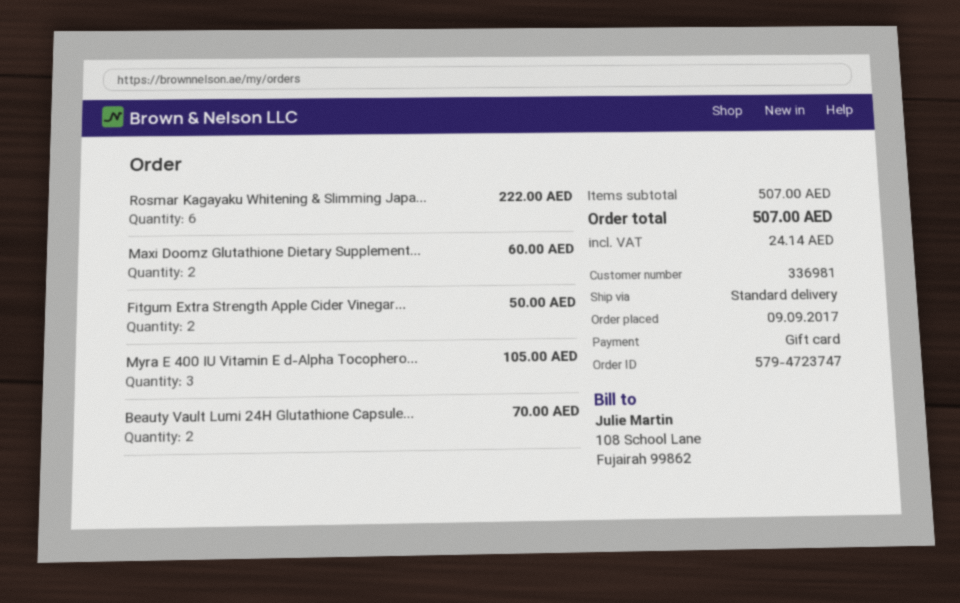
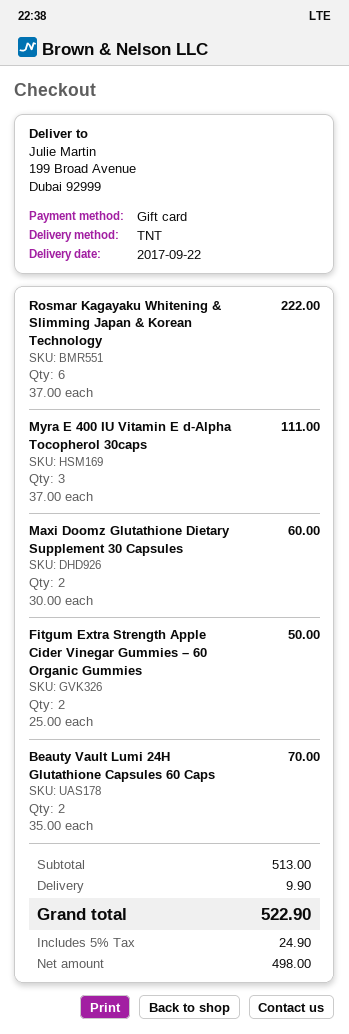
shipping method: standard -> TNT
Myra E 400 IU Vitamin E d-Alpha Tocophero...: 3 for 105.00 -> 3 for 111.00
subtotal: 507.00 -> 513.00
shipping: none -> 9.90
tax: 24.14 -> 24.90
total: 507.00 -> 522.90

